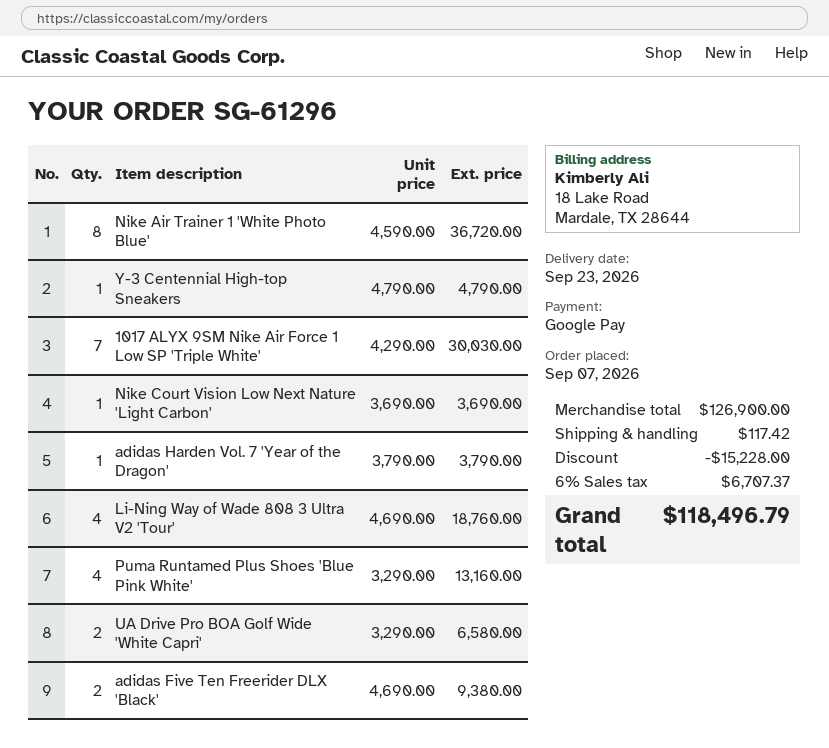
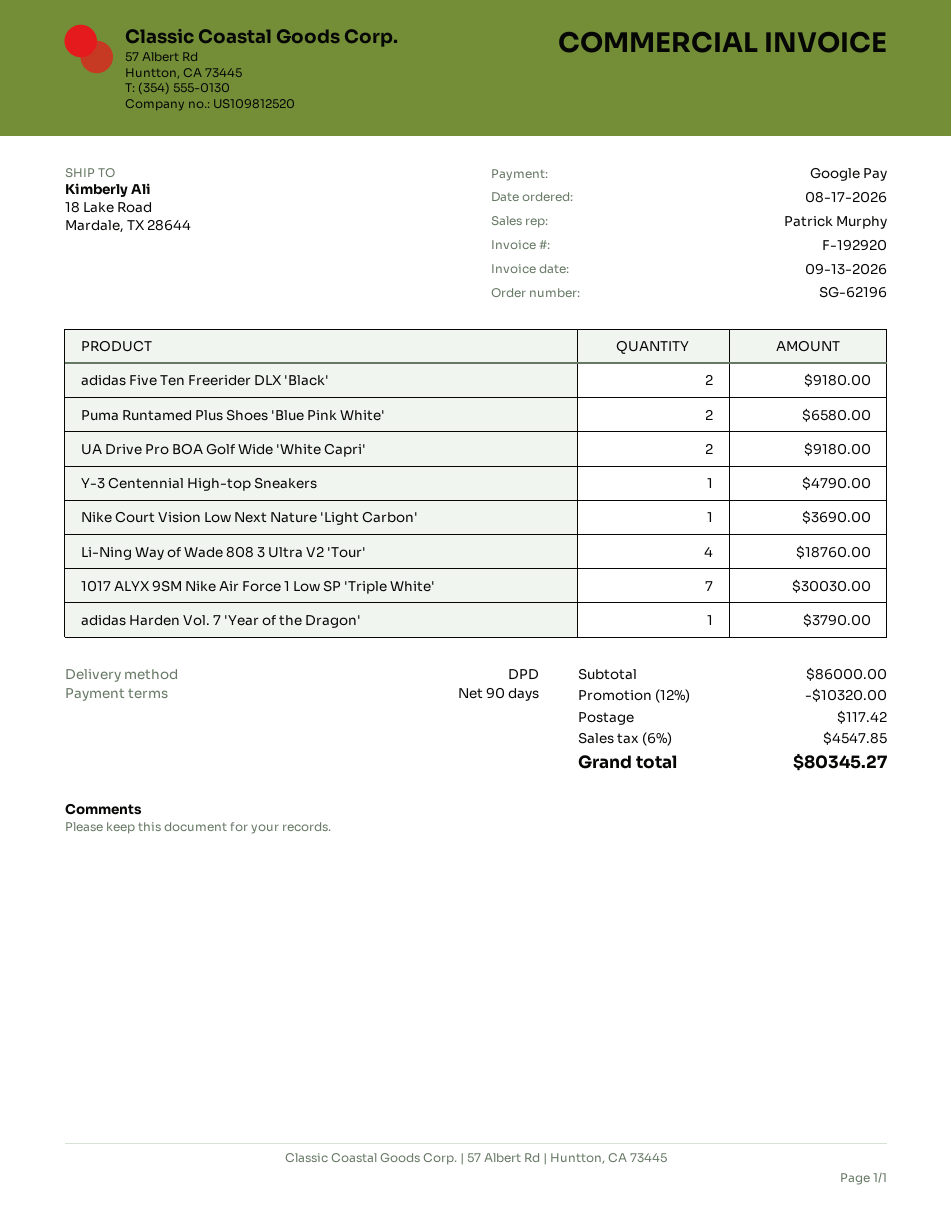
order number: SG-61296 -> SG-62196
order date: 2026-09-07 -> 2026-08-17
Nike Air Trainer 1 'White Photo Blue': 8 for 36720.00 -> none
Puma Runtamed Plus Shoes 'Blue Pink White': 4 for 13160.00 -> 2 for 6580.00
UA Drive Pro BOA Golf Wide 'White Capri': 2 for 6580.00 -> 2 for 9180.00
adidas Five Ten Freerider DLX 'Black': 2 for 9380.00 -> 2 for 9180.00
subtotal: 126900.00 -> 86000.00
discount: 15228.00 -> 10320.00
tax: 6% = 6707.37 -> 6% = 4547.85
total: 118496.79 -> 80345.27

